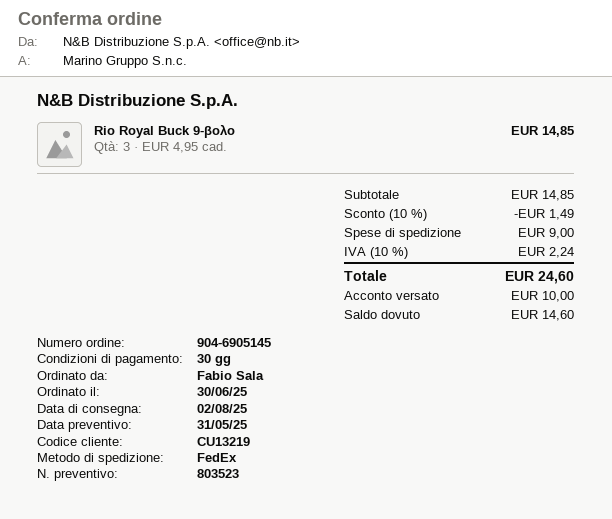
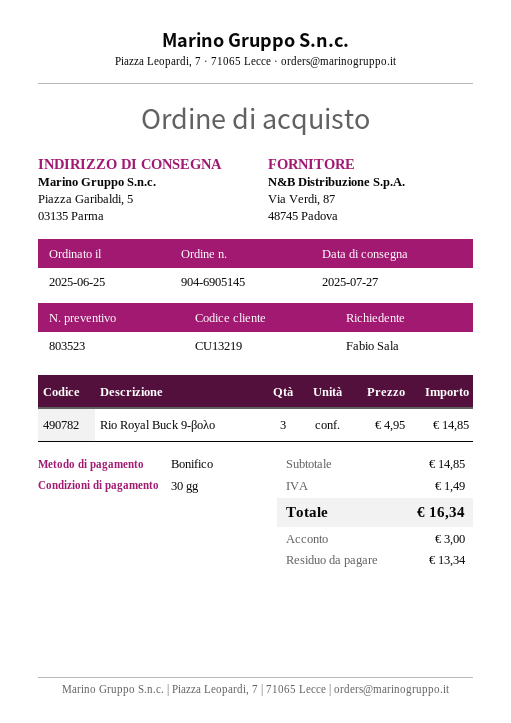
order date: 2025-06-30 -> 2025-06-25
delivery date: 2025-08-02 -> 2025-07-27
discount: 10% = 1.49 -> none
shipping: 9.00 -> none
tax: 2.24 -> 1.49
total: 24.60 -> 16.34
deposit: 10.00 -> 3.00
balance: 14.60 -> 13.34

